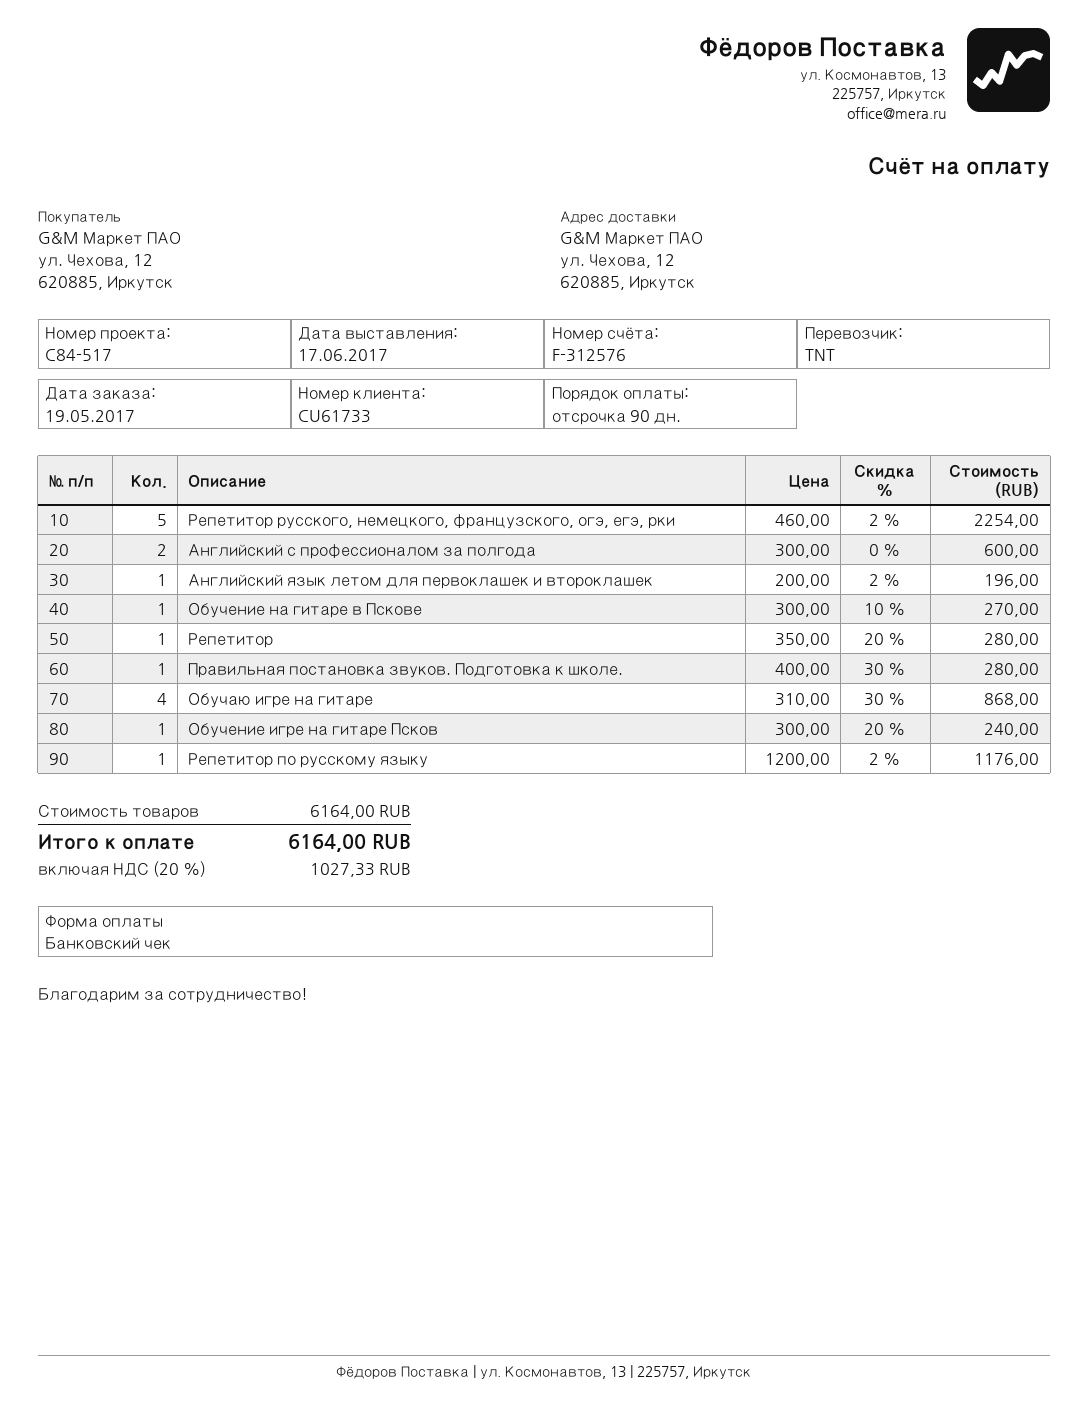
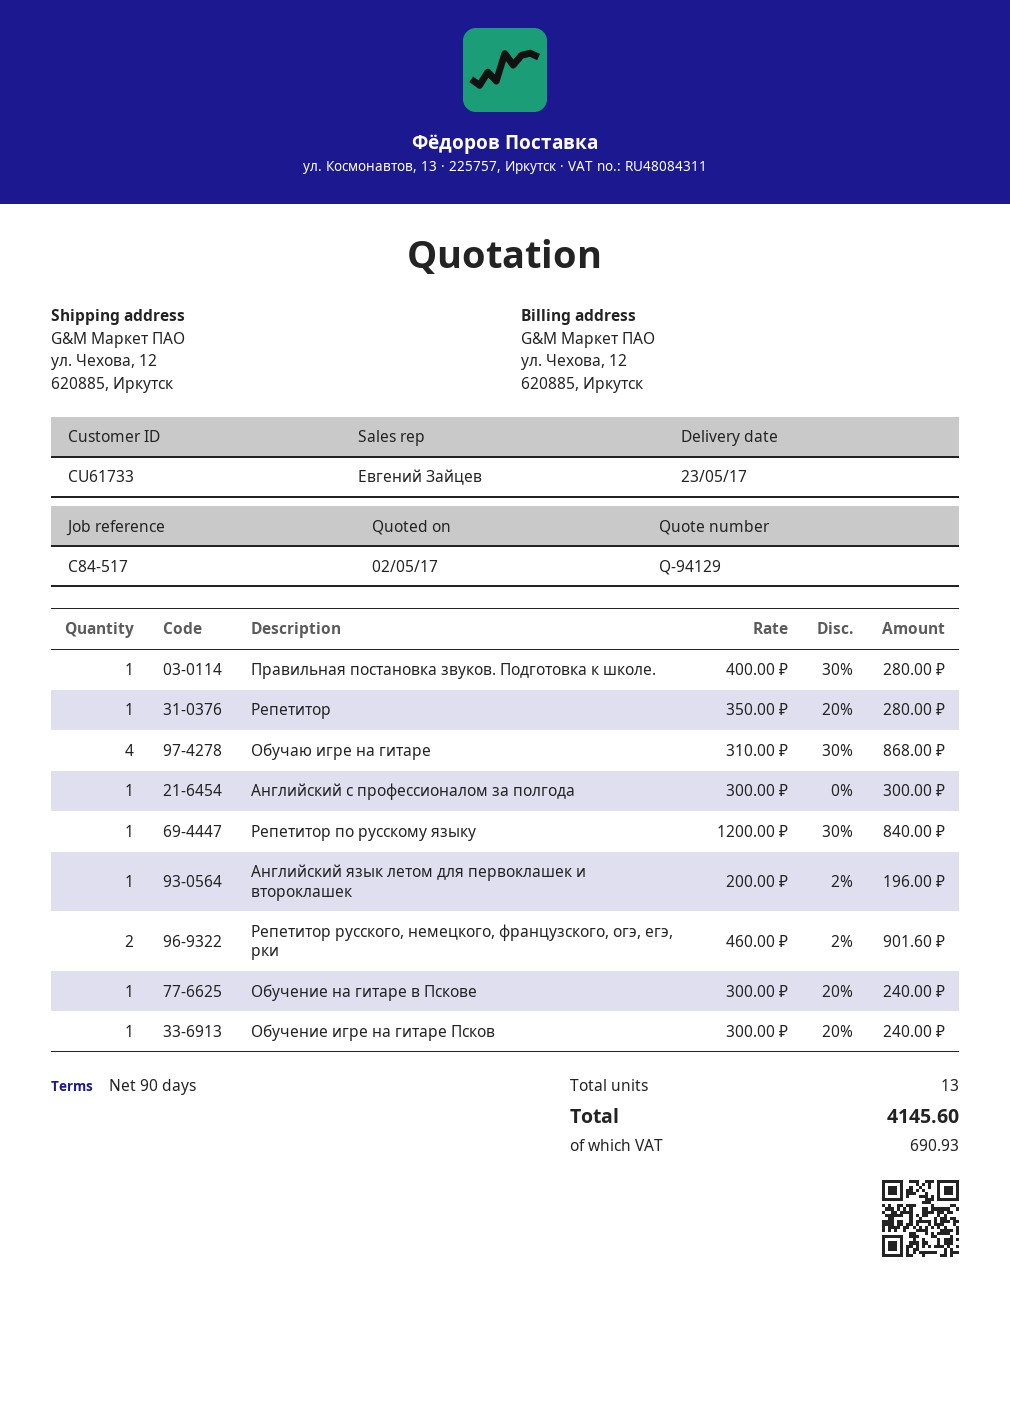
Репетитор русского, немецкого, французского, огэ, егэ, рки: 5 x 460.00 - 2% = 2254.00 -> 2 x 460.00 - 2% = 901.60
Английский с профессионалом за полгода: 2 x 300.00 = 600.00 -> 1 x 300.00 = 300.00
Обучение на гитаре в Пскове: 1 x 300.00 - 10% = 270.00 -> 1 x 300.00 - 20% = 240.00
Репетитор по русскому языку: 1 x 1200.00 - 2% = 1176.00 -> 1 x 1200.00 - 30% = 840.00
tax: 1027.33 -> 690.93
total: 6164.00 -> 4145.60

